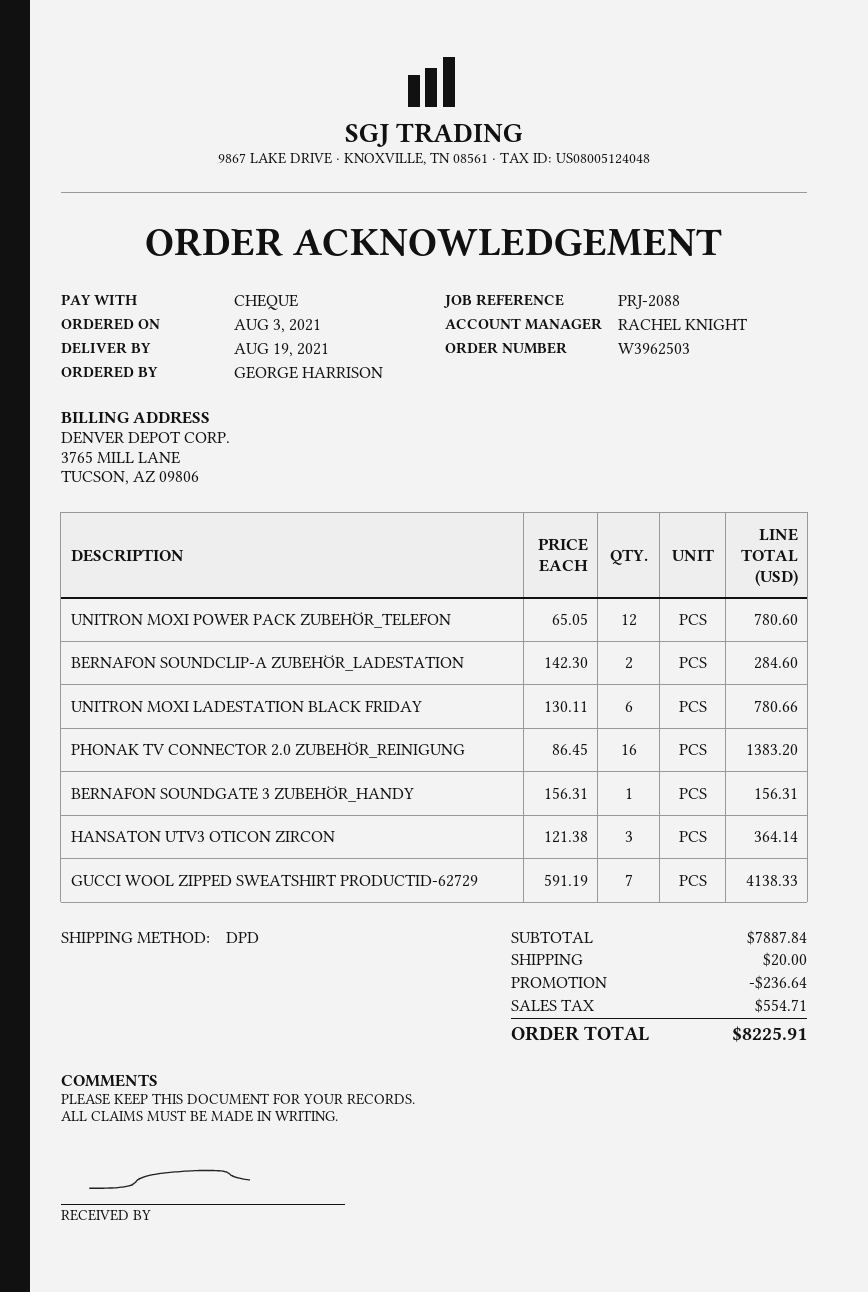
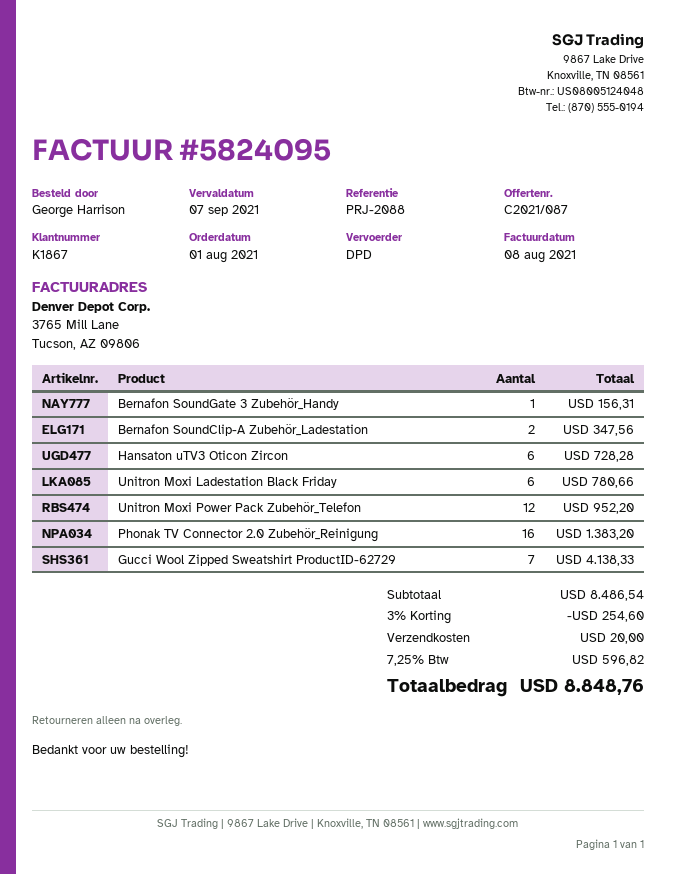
order date: 2021-08-03 -> 2021-08-01
UNITRON MOXI POWER PACK ZUBEHÖR_TELEFON: 12 for 780.60 -> 12 for 952.20
BERNAFON SOUNDCLIP-A ZUBEHÖR_LADESTATION: 2 for 284.60 -> 2 for 347.56
HANSATON UTV3 OTICON ZIRCON: 3 for 364.14 -> 6 for 728.28
subtotal: 7887.84 -> 8486.54
discount: 236.64 -> 254.60
tax: 554.71 -> 596.82
total: 8225.91 -> 8848.76

